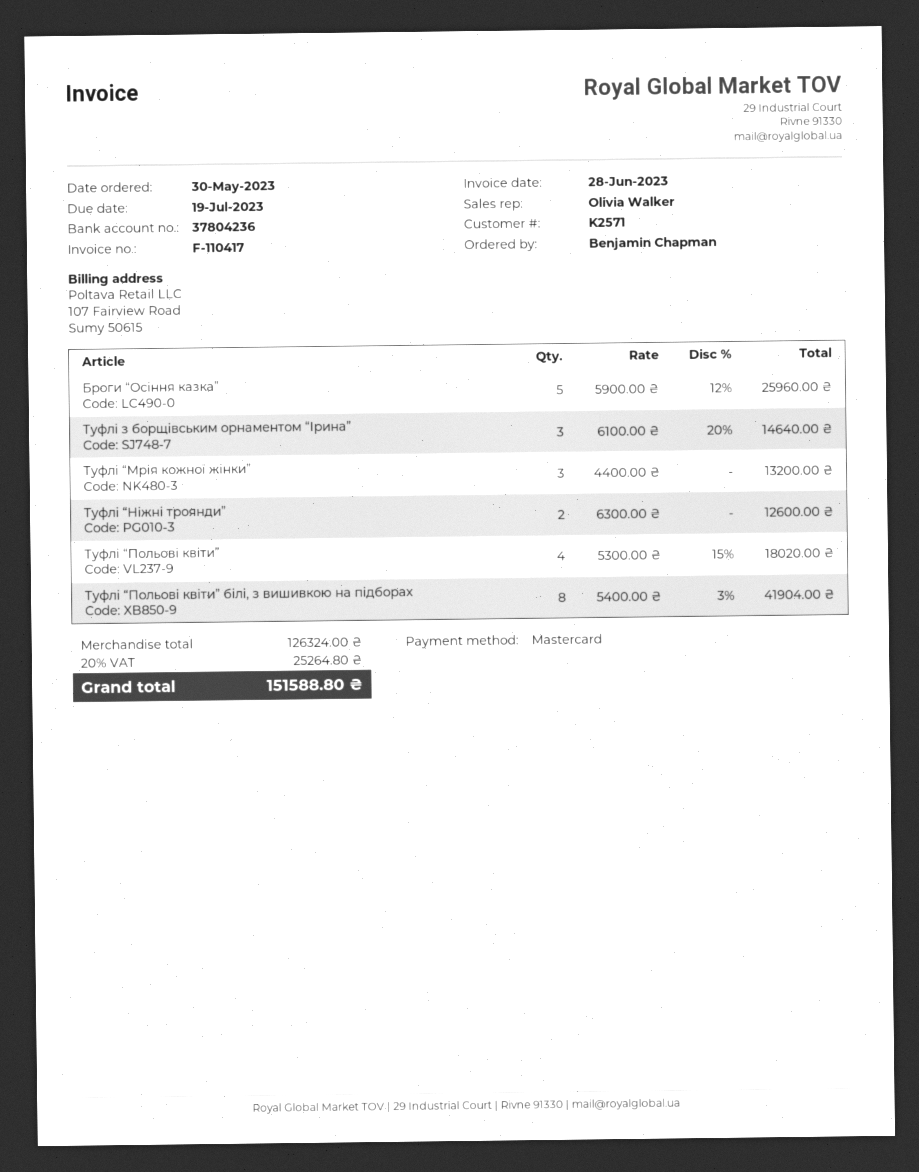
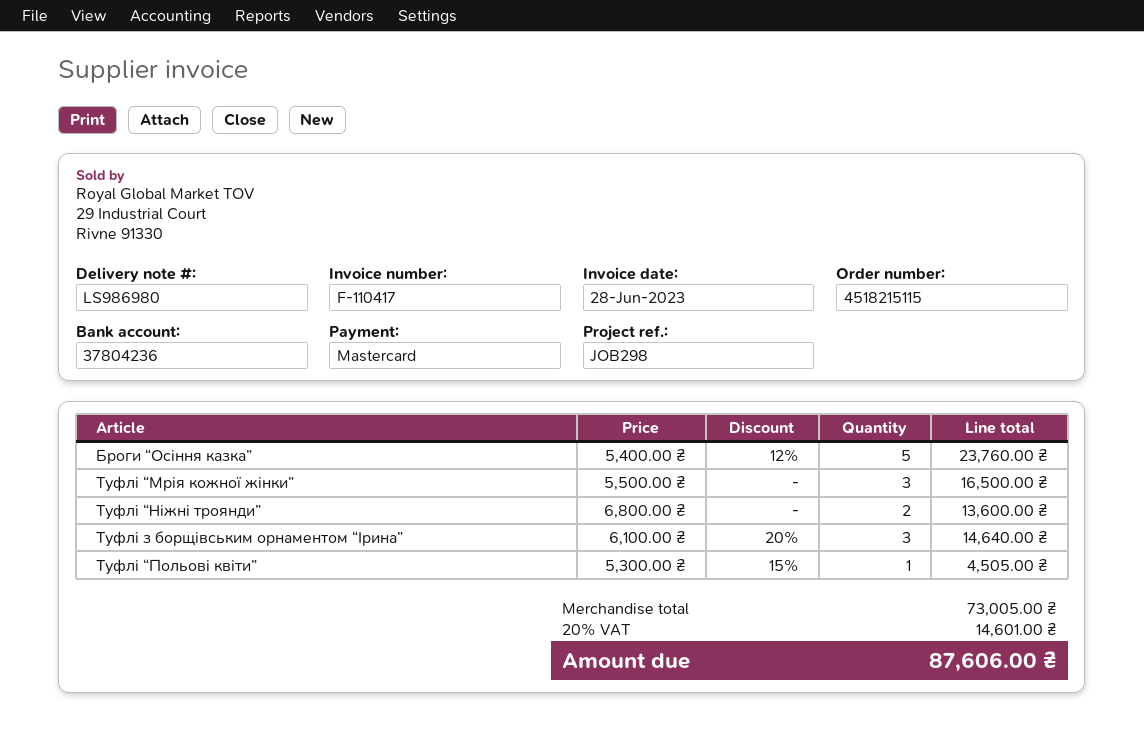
Броги “Осіння казка”: 5 x 5900.00 - 12% = 25960.00 -> 5 x 5400.00 - 12% = 23760.00
Туфлі “Мрія кожної жінки”: 3 x 4400.00 = 13200.00 -> 3 x 5500.00 = 16500.00
Туфлі “Ніжні троянди”: 2 x 6300.00 = 12600.00 -> 2 x 6800.00 = 13600.00
Туфлі “Польові квіти”: 4 x 5300.00 - 15% = 18020.00 -> 1 x 5300.00 - 15% = 4505.00
Туфлі “Польові квіти” білі, з вишивкою на підборах: 8 x 5400.00 - 3% = 41904.00 -> none
subtotal: 126324.00 -> 73005.00
tax: 20% = 25264.80 -> 20% = 14601.00
total: 151588.80 -> 87606.00

